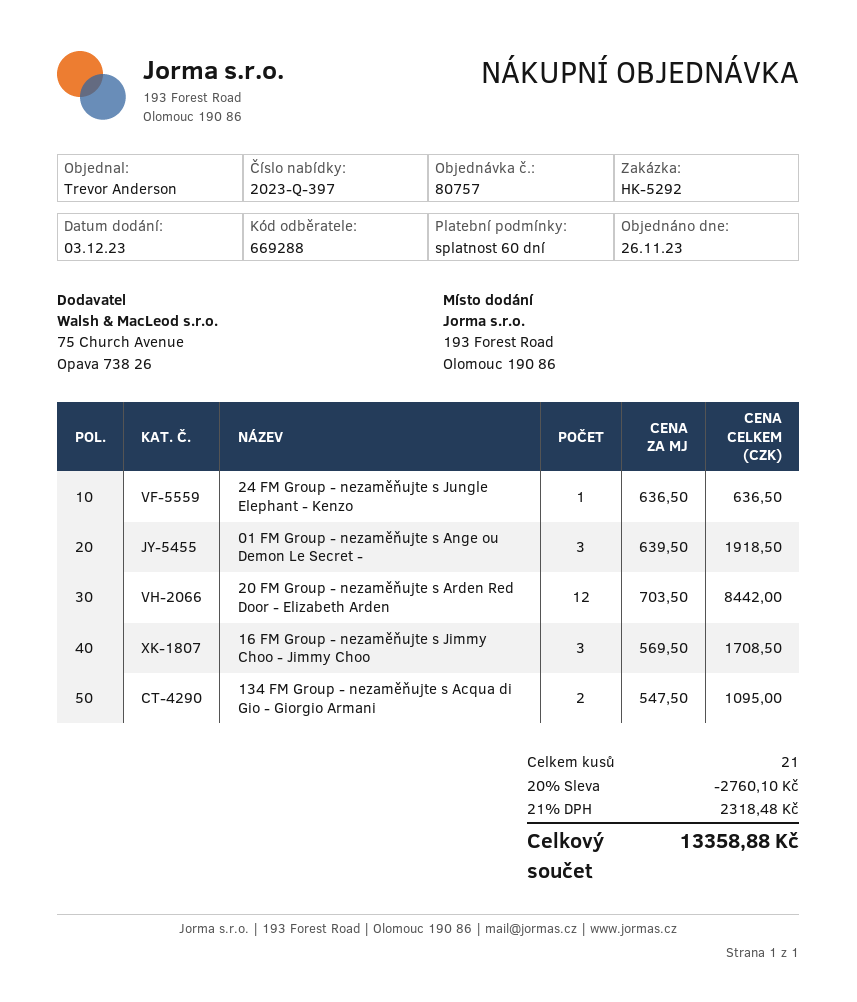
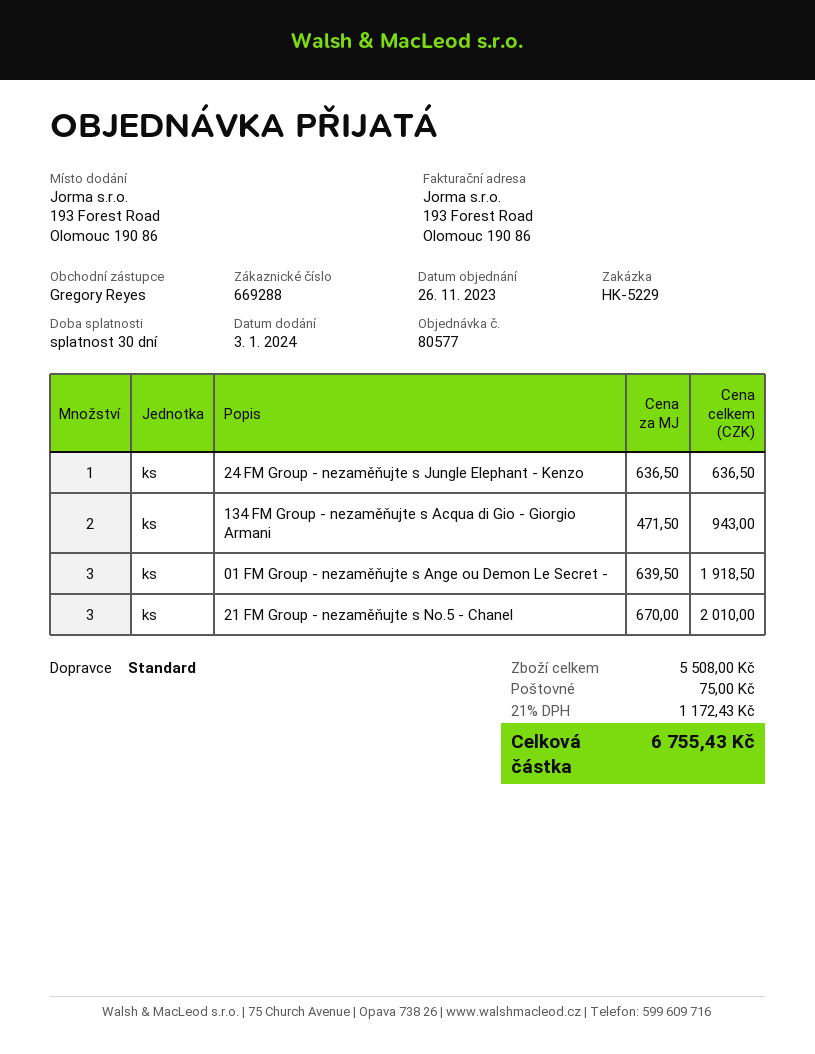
order number: 80757 -> 80577
delivery date: 2023-12-03 -> 2024-01-03
payment terms: 60 days -> 30 days
reference: HK-5292 -> HK-5229
20 FM Group - nezaměňujte s Arden Red Door - Elizabeth Arden: 12 x 703.50 = 8442.00 -> none
16 FM Group - nezaměňujte s Jimmy Choo - Jimmy Choo: 3 x 569.50 = 1708.50 -> none
134 FM Group - nezaměňujte s Acqua di Gio - Giorgio Armani: 2 x 547.50 = 1095.00 -> 2 x 471.50 = 943.00
21 FM Group - nezaměňujte s No.5 - Chanel: none -> 3 x 670.00 = 2010.00
discount: 20% = 2760.10 -> none
shipping: none -> 75.00
tax: 21% = 2318.48 -> 21% = 1172.43
total: 13358.88 -> 6755.43

